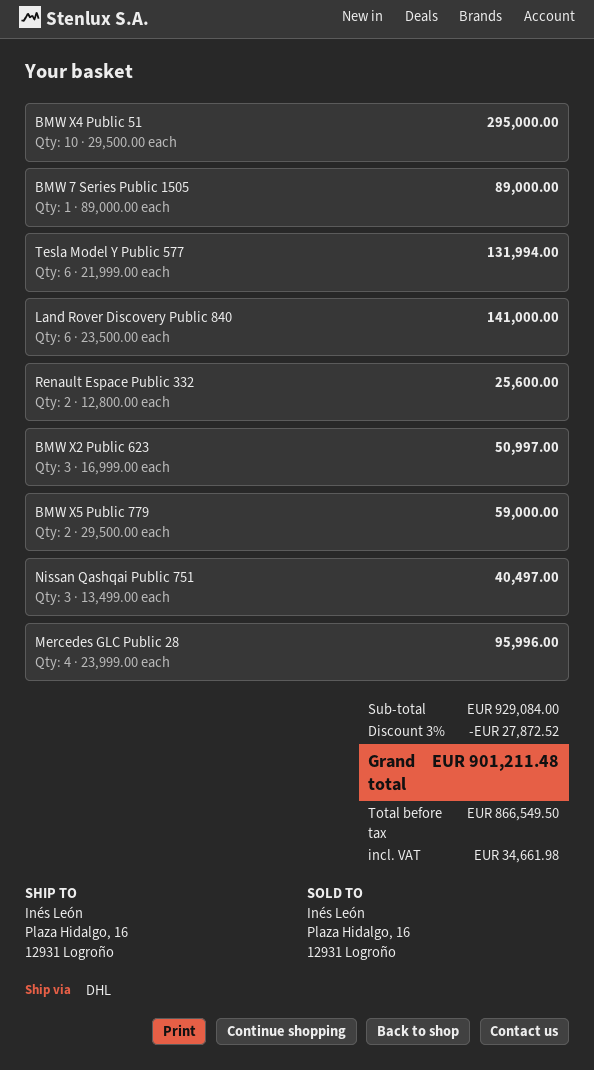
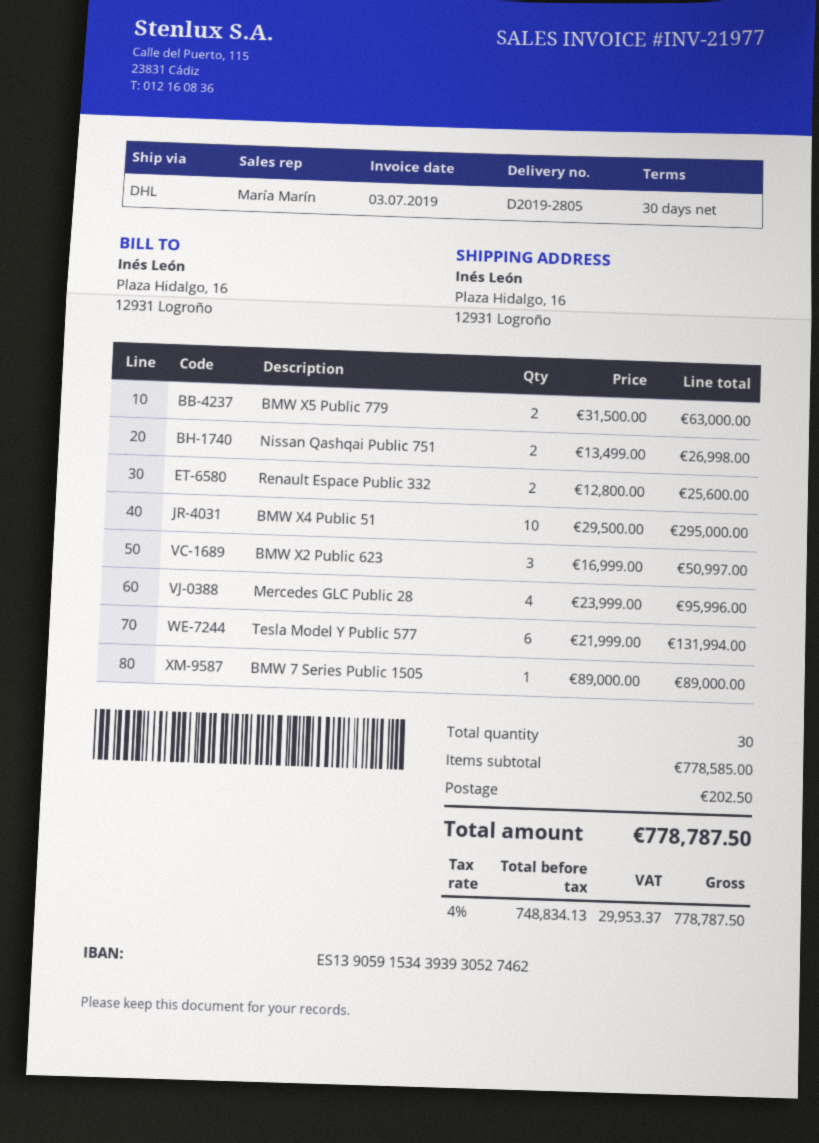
Land Rover Discovery Public 840: 6 x 23500.00 = 141000.00 -> none
BMW X5 Public 779: 2 x 29500.00 = 59000.00 -> 2 x 31500.00 = 63000.00
Nissan Qashqai Public 751: 3 x 13499.00 = 40497.00 -> 2 x 13499.00 = 26998.00
subtotal: 929084.00 -> 778585.00
discount: 3% = 27872.52 -> none
shipping: none -> 202.50
net: 866549.50 -> 748834.13
tax: 34661.98 -> 29953.37
total: 901211.48 -> 778787.50

